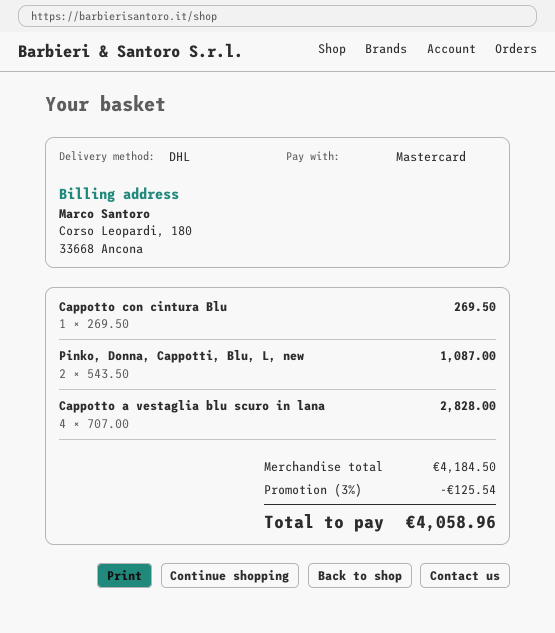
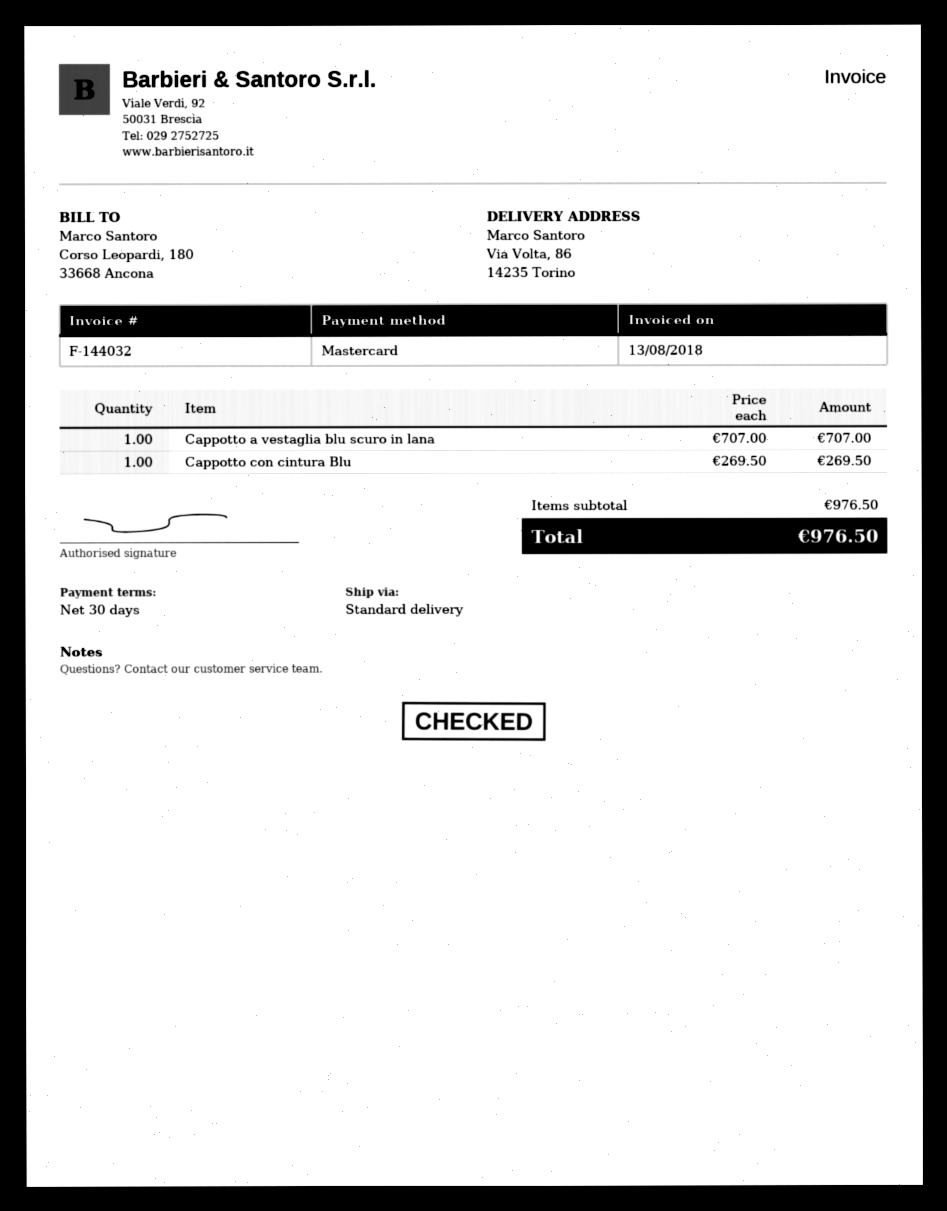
shipping method: DHL -> standard
Pinko, Donna, Cappotti, Blu, L, new: 2 x 543.50 = 1087.00 -> none
Cappotto a vestaglia blu scuro in lana: 4 x 707.00 = 2828.00 -> 1 x 707.00 = 707.00
subtotal: 4184.50 -> 976.50
discount: 3% = 125.54 -> none
total: 4058.96 -> 976.50

